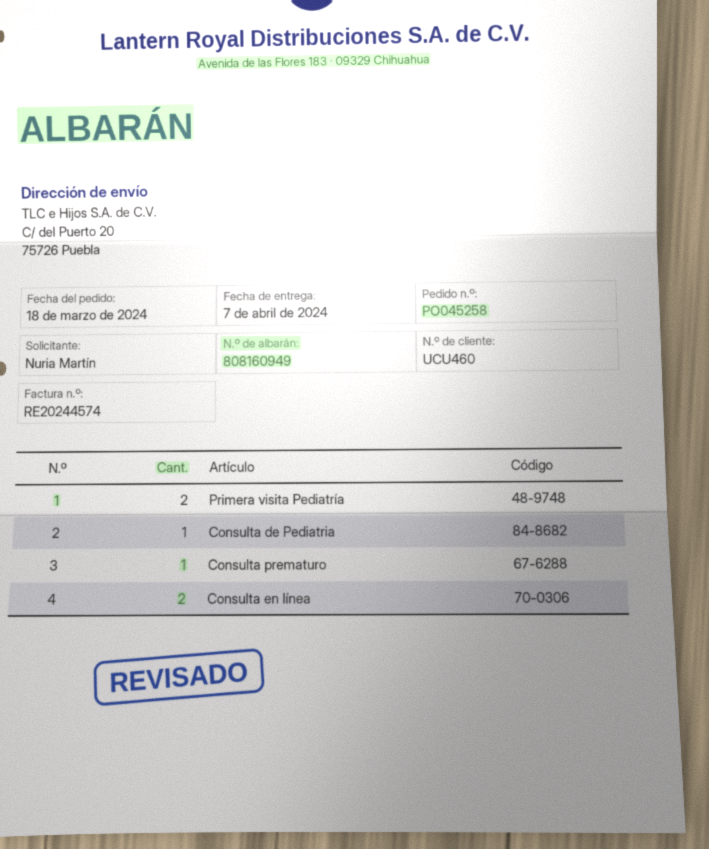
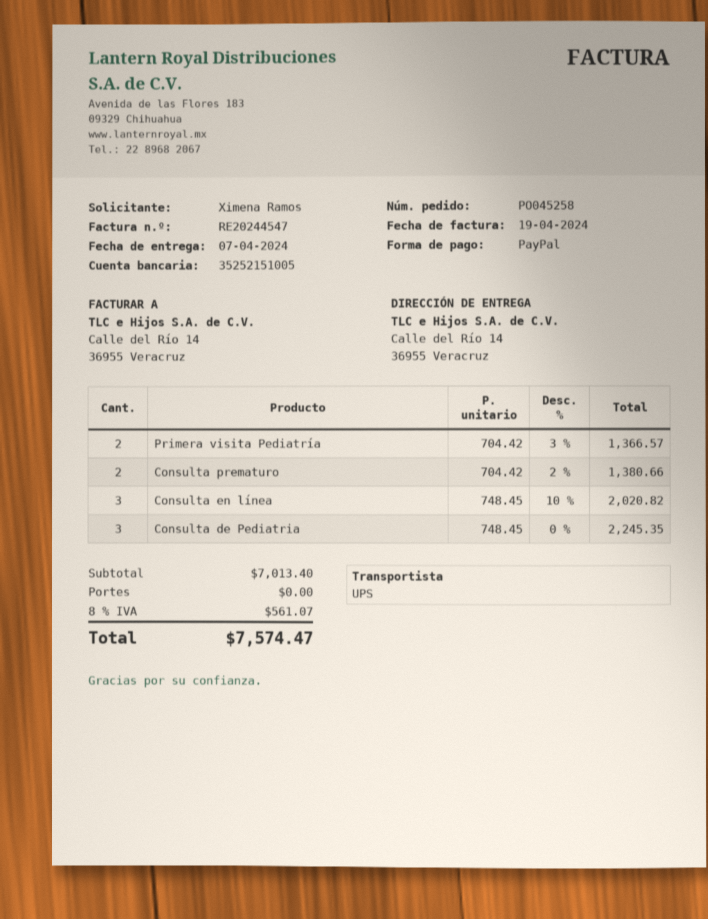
invoice number: RE20244574 -> RE20244547
ordered by: Nuria Martín -> Ximena Ramos
ship to: C/ del Puerto 20, 75726 Puebla -> Calle del Río 14, 36955 Veracruz
Consulta de Pediatria: 1 -> 3
Consulta prematuro: 1 -> 2
Consulta en línea: 2 -> 3

